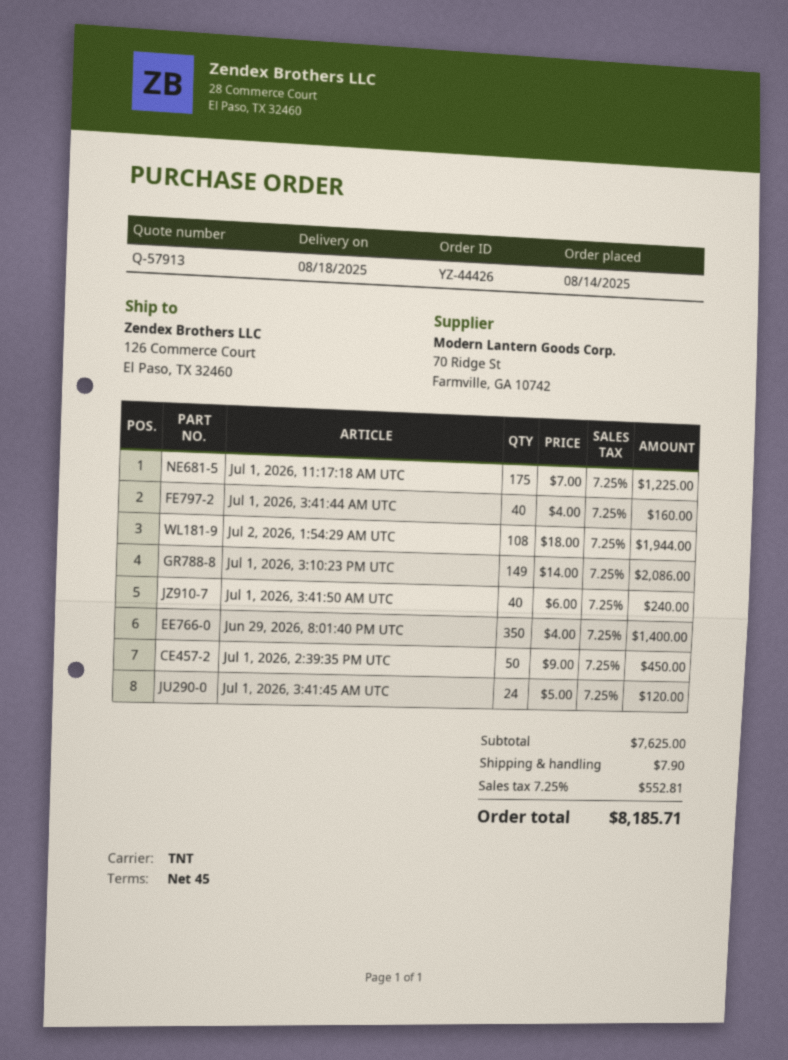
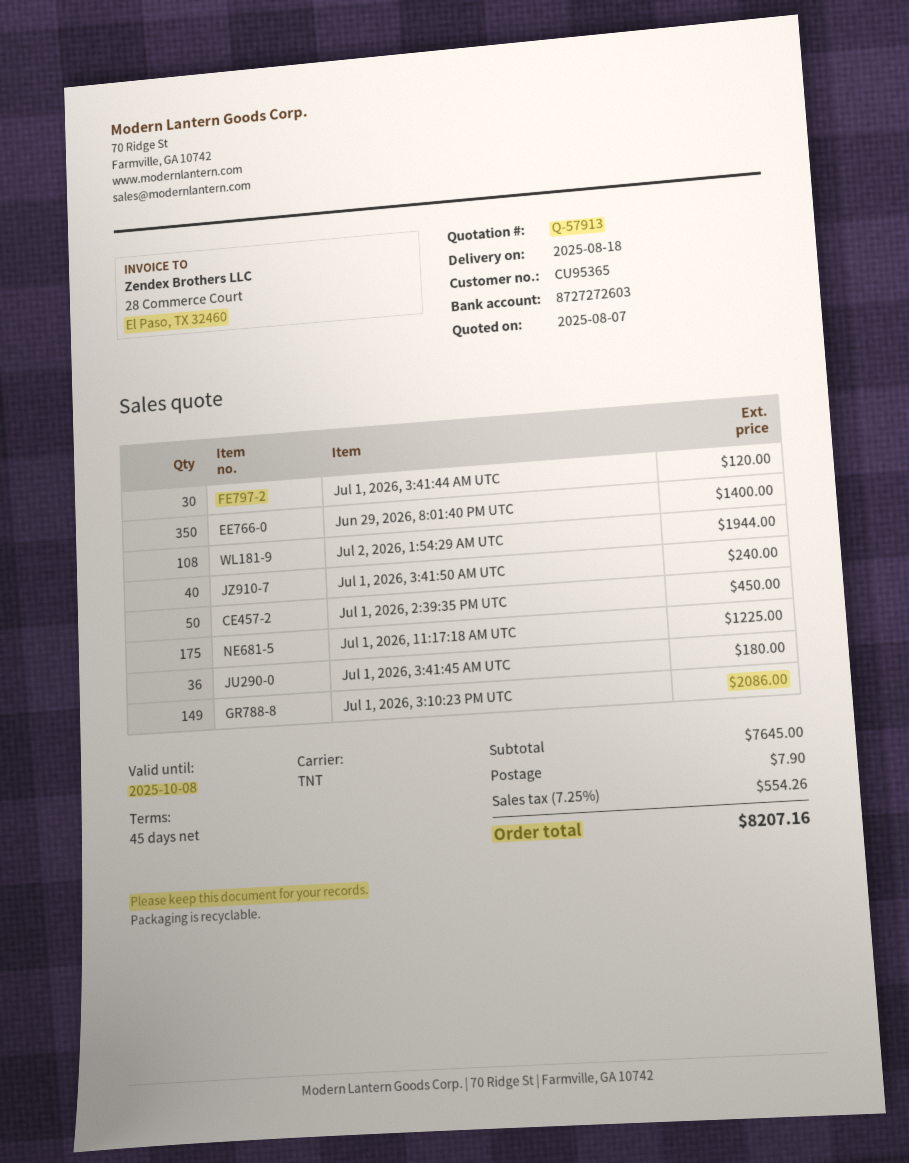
Jul 1, 2026, 3:41:44 AM UTC: 40 for 160.00 -> 30 for 120.00
Jul 1, 2026, 3:41:45 AM UTC: 24 for 120.00 -> 36 for 180.00
subtotal: 7625.00 -> 7645.00
tax: 7.25% = 552.81 -> 7.25% = 554.26
total: 8185.71 -> 8207.16

